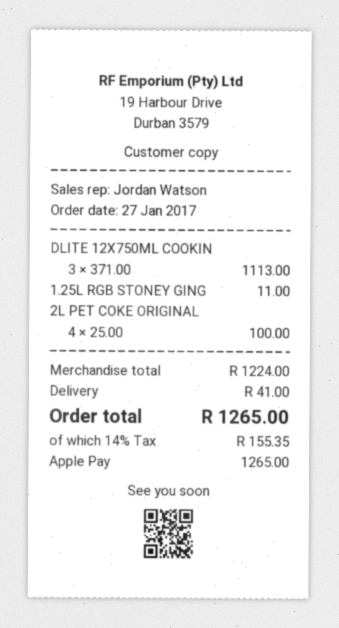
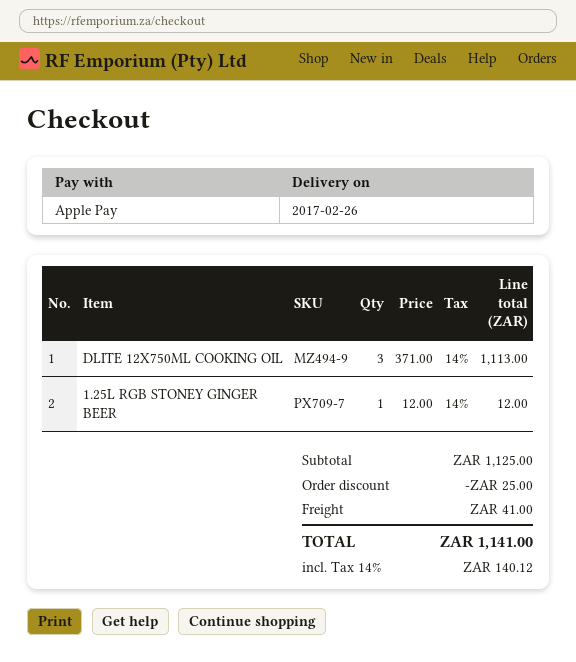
1.25L RGB STONEY GING: 1 x 11.00 = 11.00 -> 1 x 12.00 = 12.00
2L PET COKE ORIGINAL: 4 x 25.00 = 100.00 -> none
subtotal: 1224.00 -> 1125.00
discount: none -> 25.00
tax: 14% = 155.35 -> 14% = 140.12
total: 1265.00 -> 1141.00

